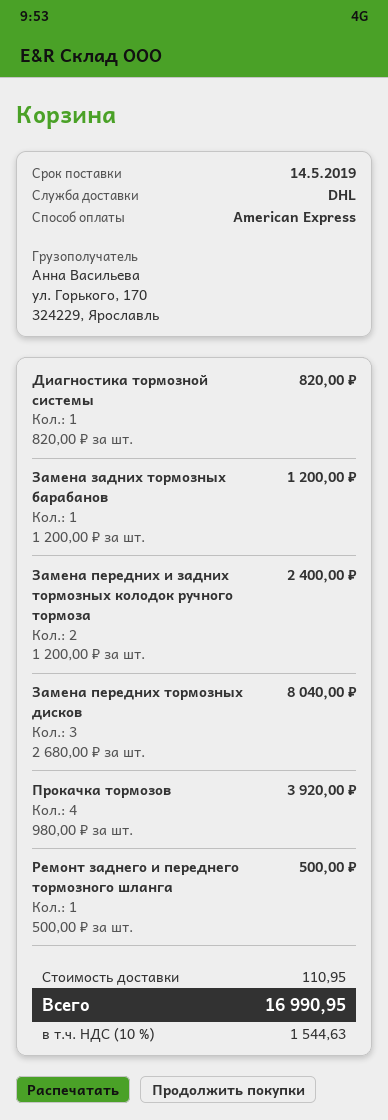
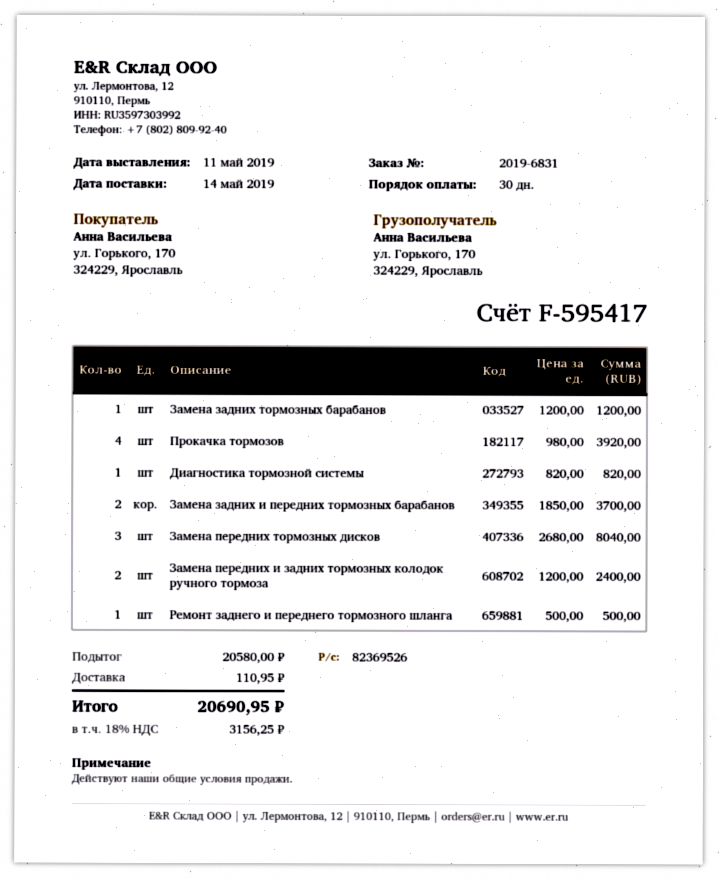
Замена задних и передних тормозных барабанов: none -> 2 x 1850.00 = 3700.00
tax: 10% = 1544.63 -> 18% = 3156.25
total: 16990.95 -> 20690.95

